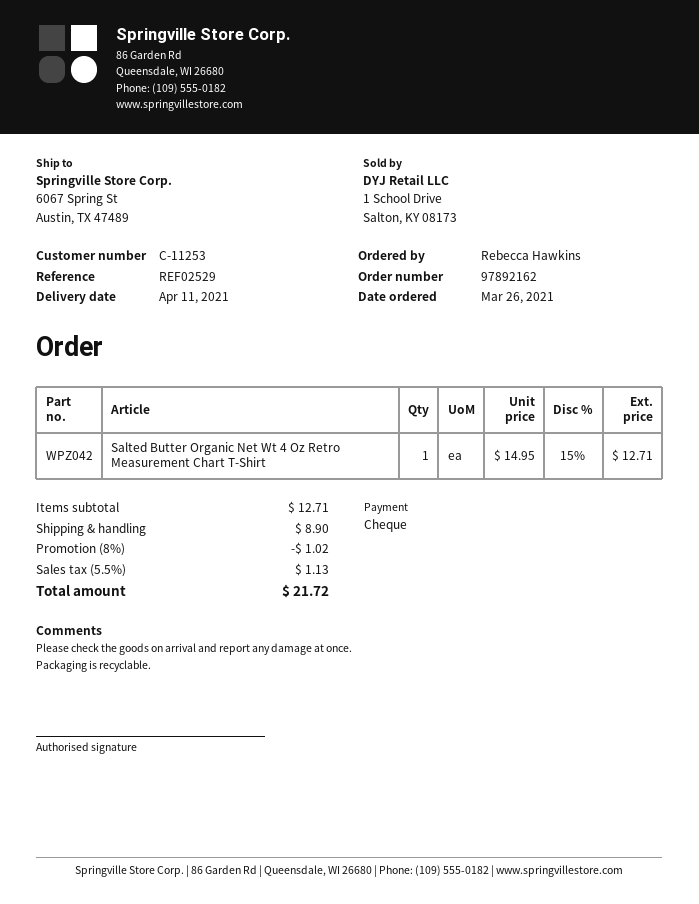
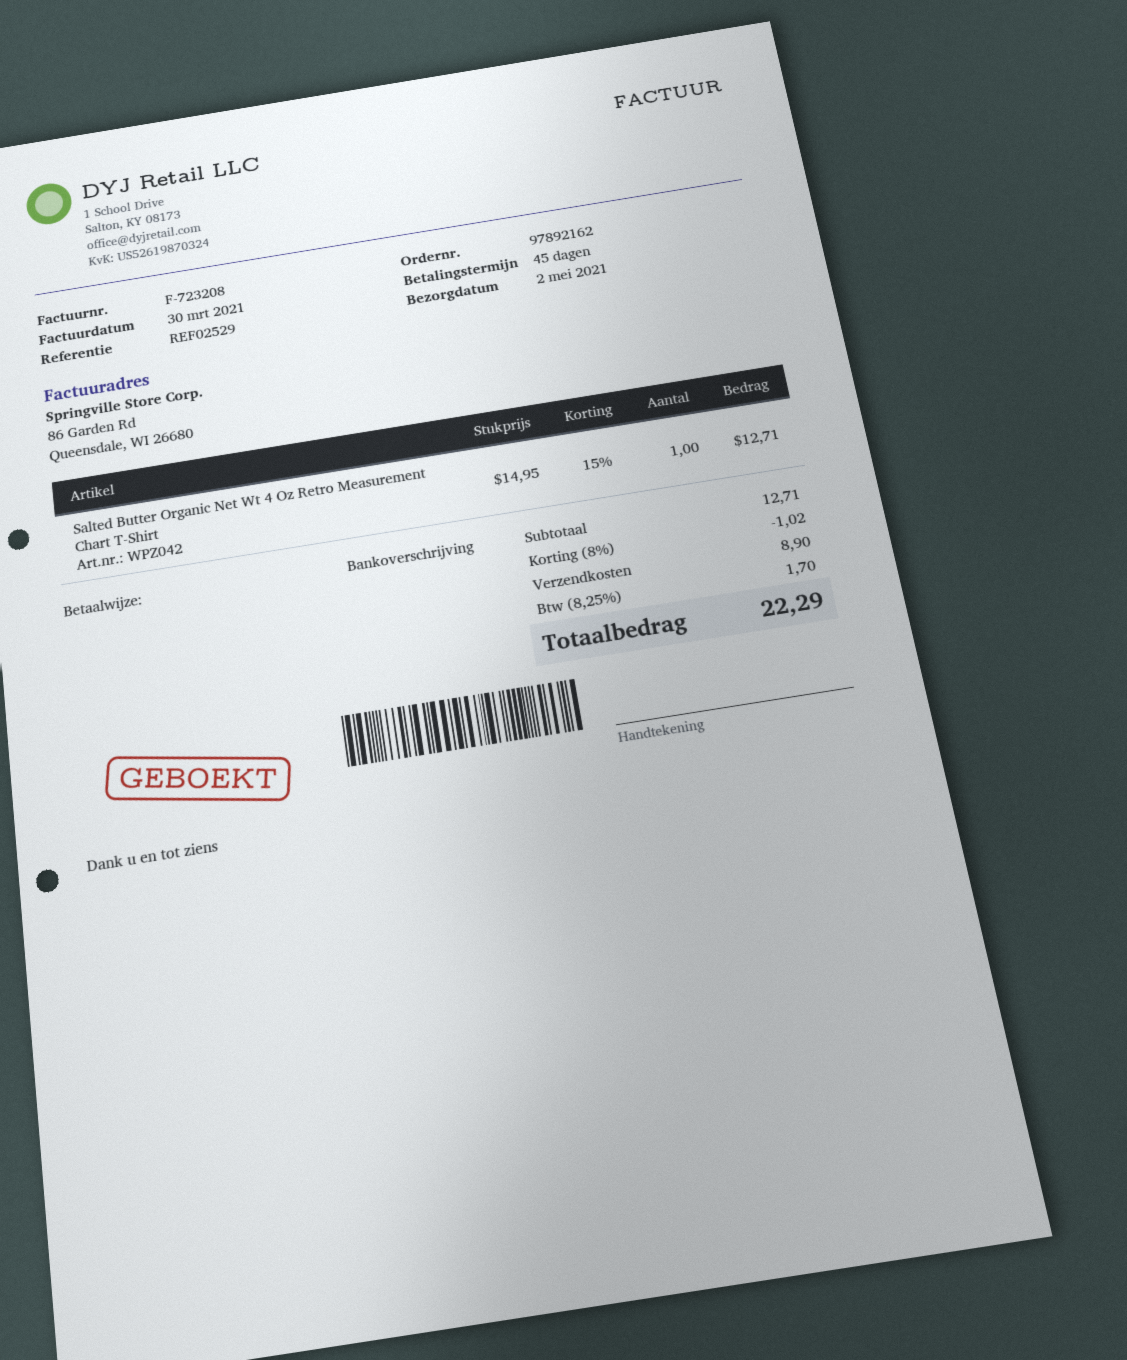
delivery date: 2021-04-11 -> 2021-05-02
payment method: cheque -> bank transfer
tax: 5.5% = 1.13 -> 8.25% = 1.70
total: 21.72 -> 22.29

